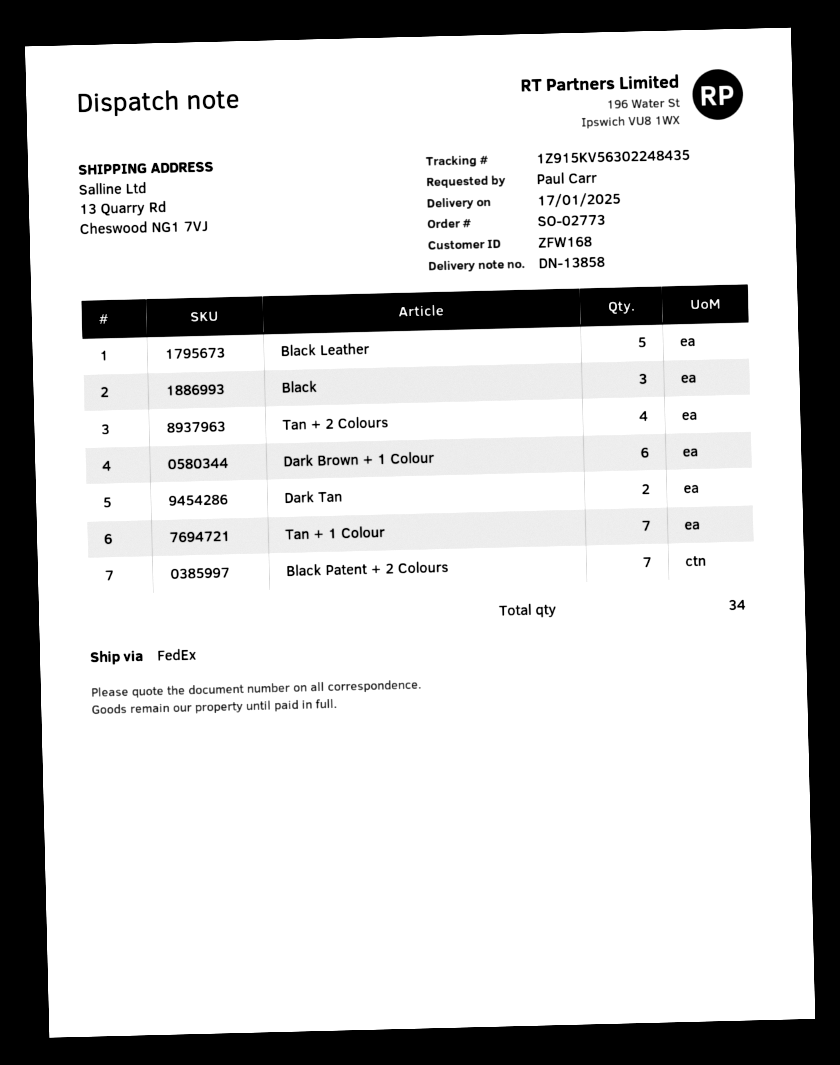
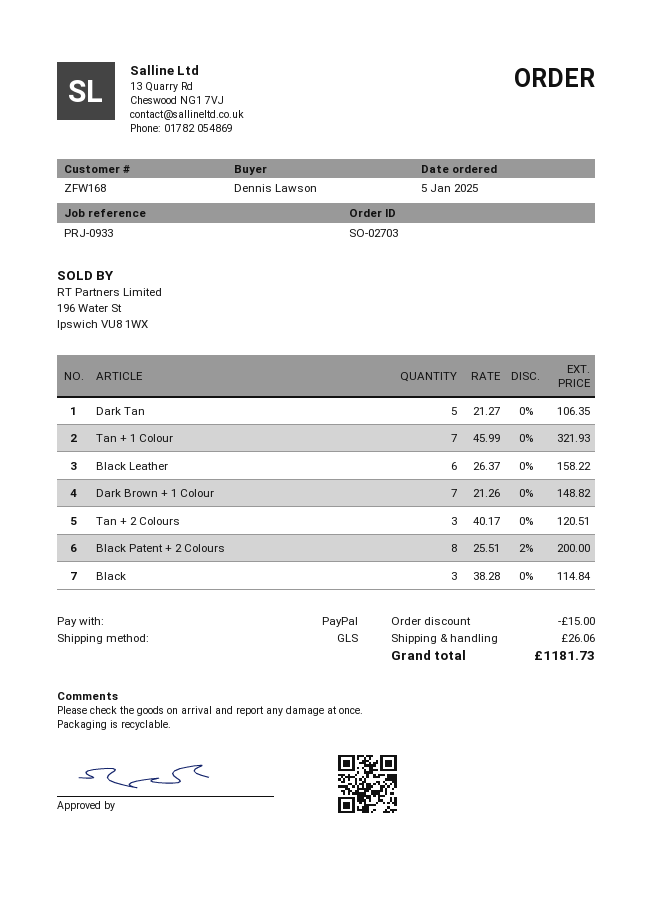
order number: SO-02773 -> SO-02703
ordered by: Paul Carr -> Dennis Lawson
shipping method: FedEx -> GLS
Black Leather: 5 -> 6
Tan + 2 Colours: 4 -> 3
Dark Brown + 1 Colour: 6 -> 7
Dark Tan: 2 -> 5
Black Patent + 2 Colours: 7 -> 8

